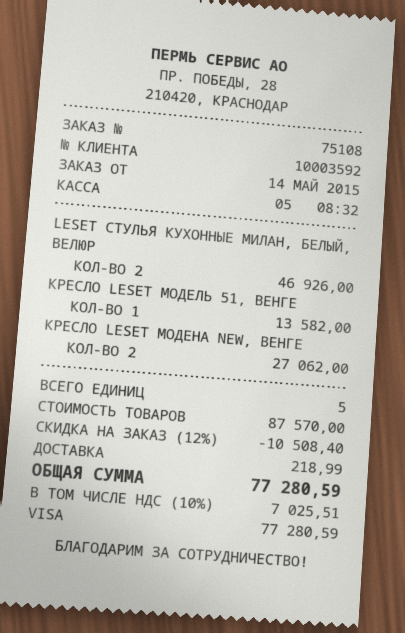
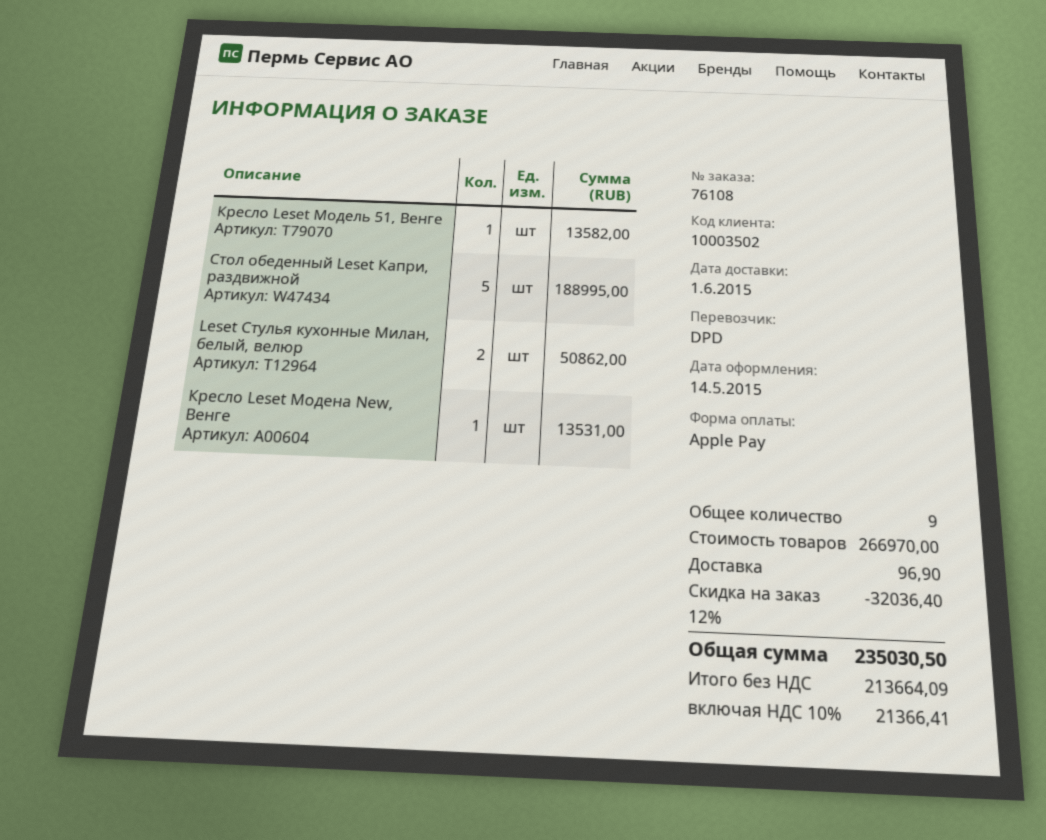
order number: 75108 -> 76108
customer number: 10003592 -> 10003502
payment method: Visa -> Apple Pay
LESET СТУЛЬЯ КУХОННЫЕ МИЛАН, БЕЛЫЙ, ВЕЛЮР: 2 for 46926.00 -> 2 for 50862.00
КРЕСЛО LESET МОДЕНА NEW, ВЕНГЕ: 2 for 27062.00 -> 1 for 13531.00
Стол обеденный Leset Капри, раздвижной: none -> 5 for 188995.00
total quantity: 5 -> 9
subtotal: 87570.00 -> 266970.00
discount: 12% = 10508.40 -> 12% = 32036.40
shipping: 218.99 -> 96.90
tax: 10% = 7025.51 -> 10% = 21366.41
total: 77280.59 -> 235030.50

